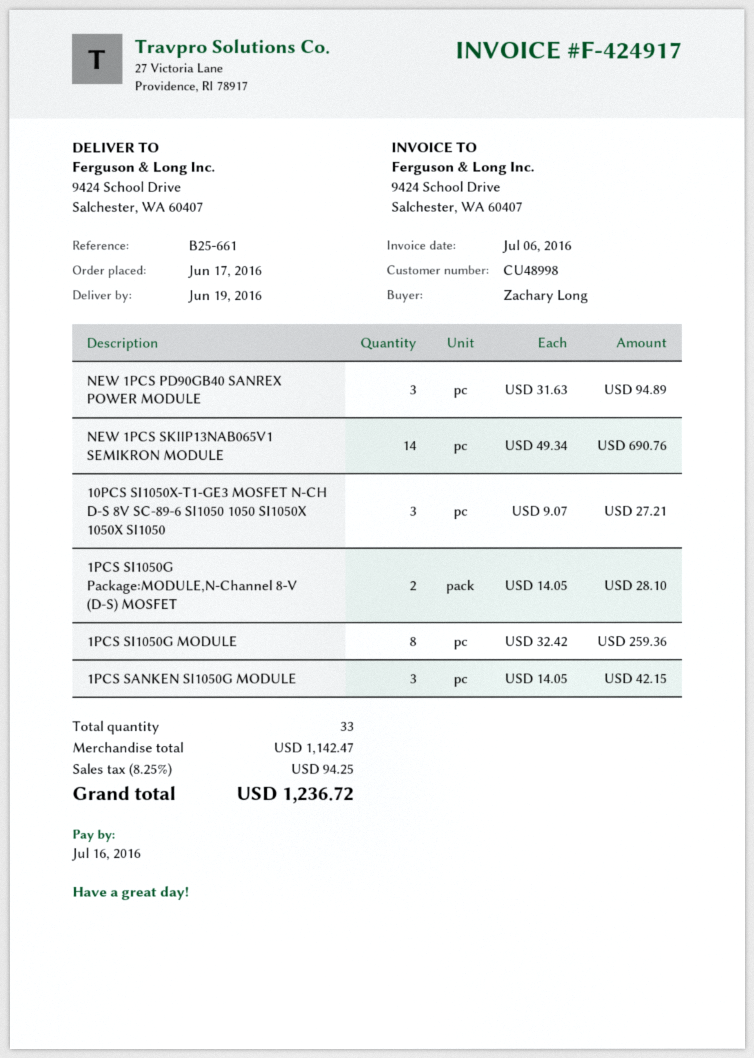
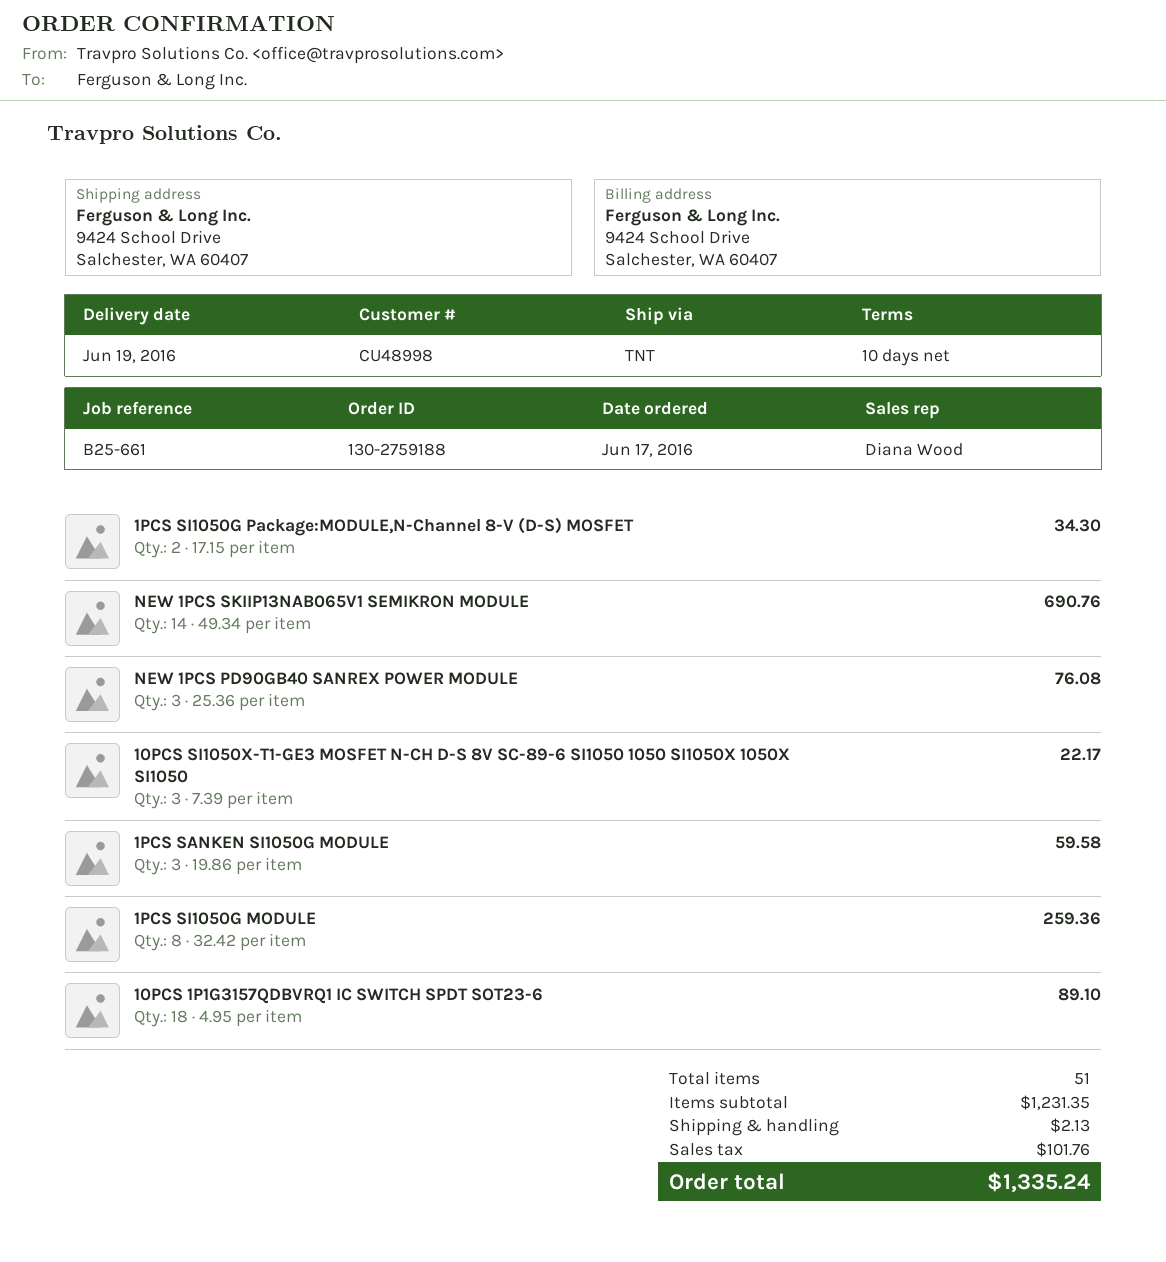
NEW 1PCS PD90GB40 SANREX POWER MODULE: 3 x 31.63 = 94.89 -> 3 x 25.36 = 76.08
10PCS SI1050X-T1-GE3 MOSFET N-CH D-S 8V SC-89-6 SI1050 1050 SI1050X 1050X SI1050: 3 x 9.07 = 27.21 -> 3 x 7.39 = 22.17
1PCS SI1050G Package:MODULE,N-Channel 8-V (D-S) MOSFET: 2 x 14.05 = 28.10 -> 2 x 17.15 = 34.30
1PCS SANKEN SI1050G MODULE: 3 x 14.05 = 42.15 -> 3 x 19.86 = 59.58
10PCS 1P1G3157QDBVRQ1 IC SWITCH SPDT SOT23-6: none -> 18 x 4.95 = 89.10
total quantity: 33 -> 51
subtotal: 1142.47 -> 1231.35
shipping: none -> 2.13
tax: 94.25 -> 101.76
total: 1236.72 -> 1335.24

